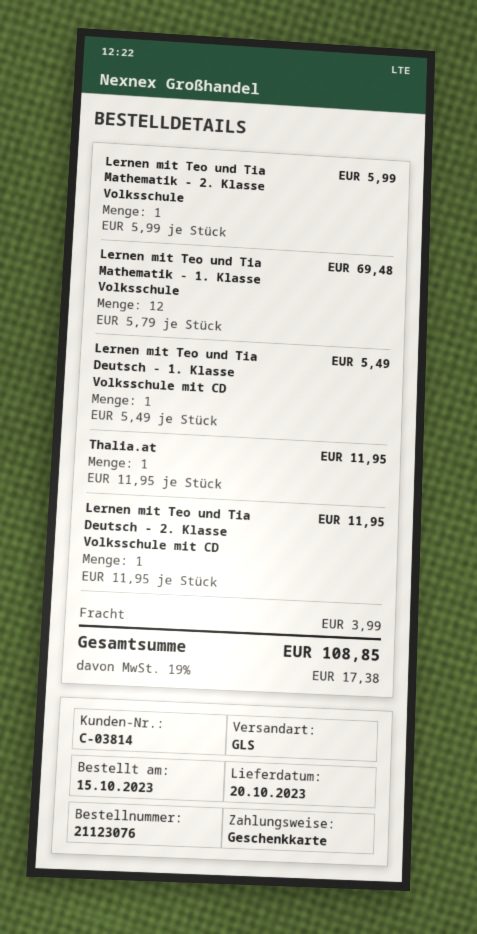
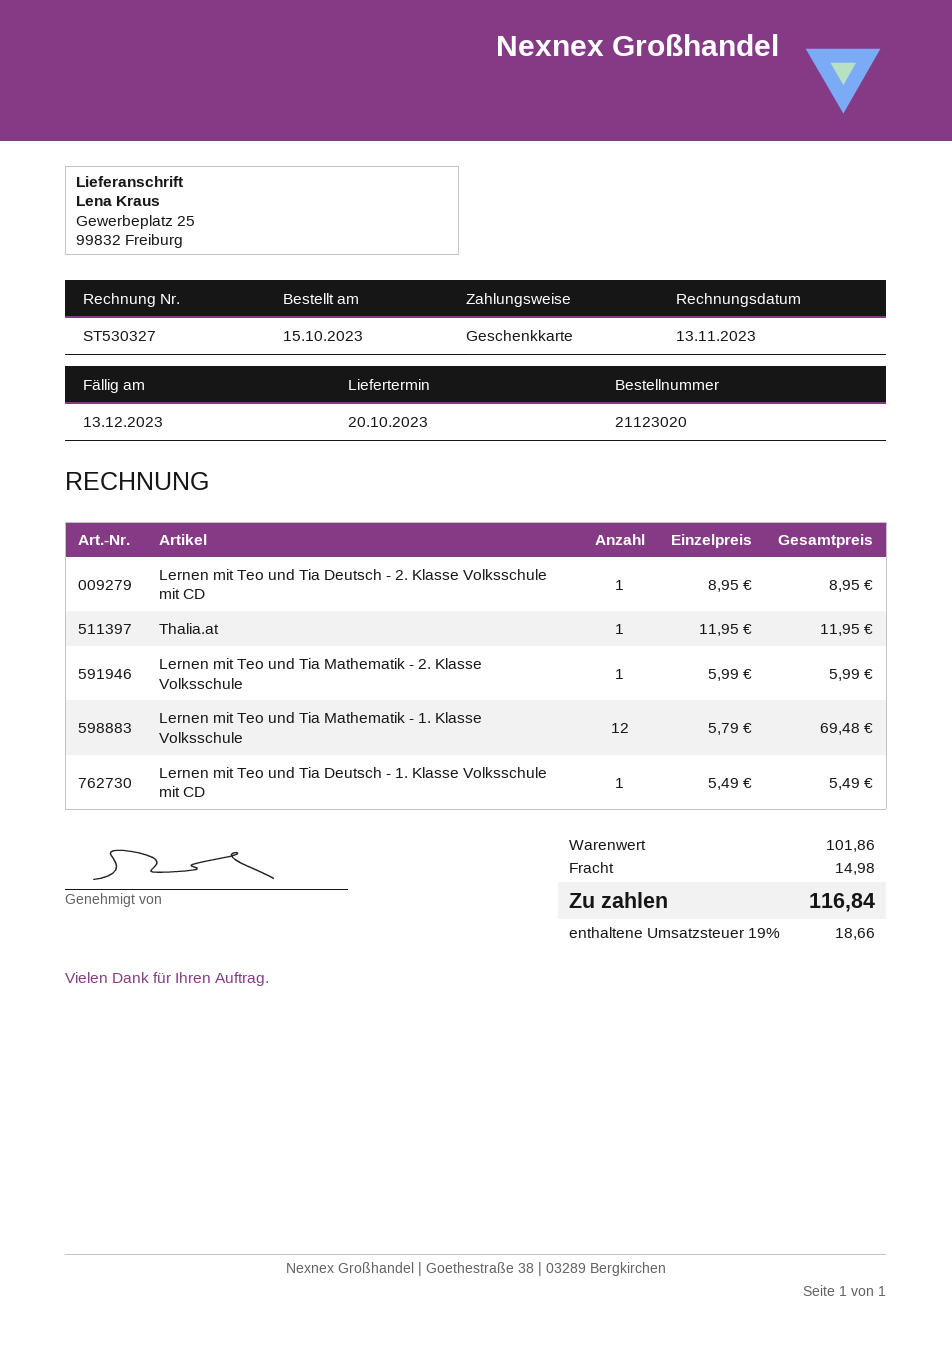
order number: 21123076 -> 21123020
Lernen mit Teo und Tia Deutsch - 2. Klasse Volksschule mit CD: 1 x 11.95 = 11.95 -> 1 x 8.95 = 8.95
shipping: 3.99 -> 14.98
tax: 19% = 17.38 -> 19% = 18.66
total: 108.85 -> 116.84

